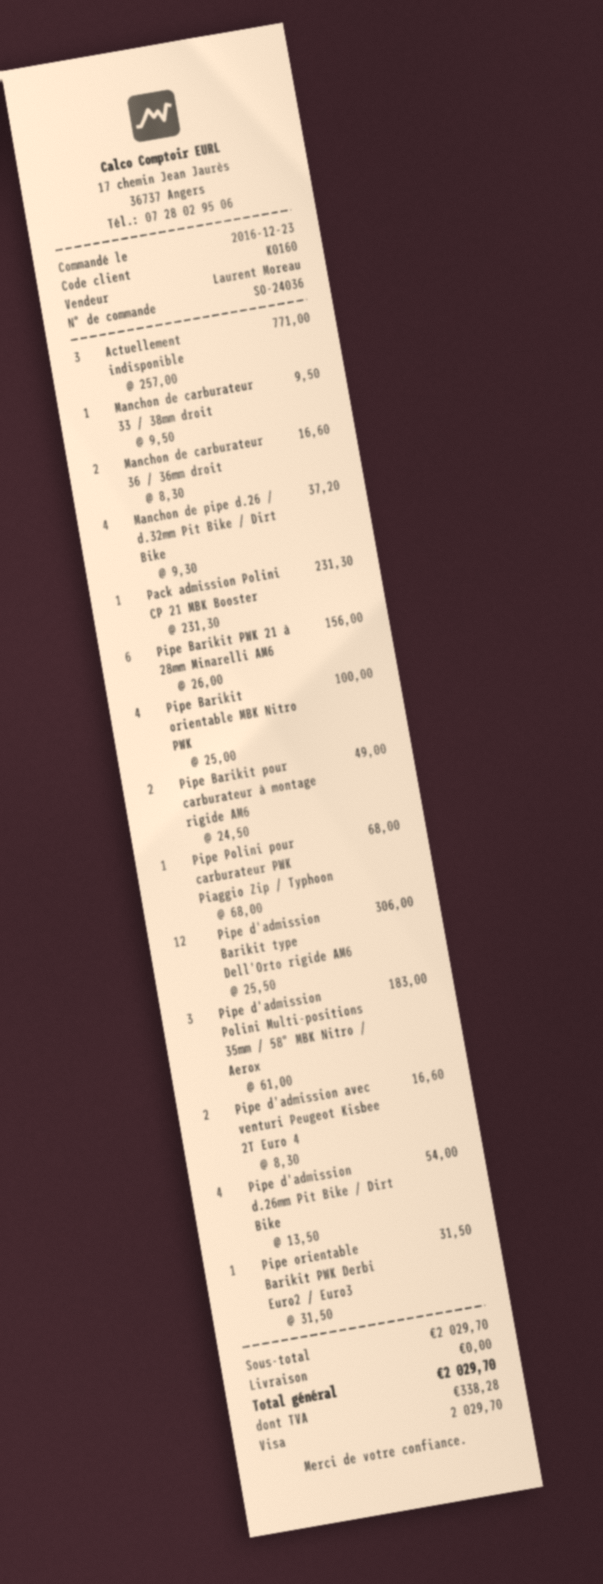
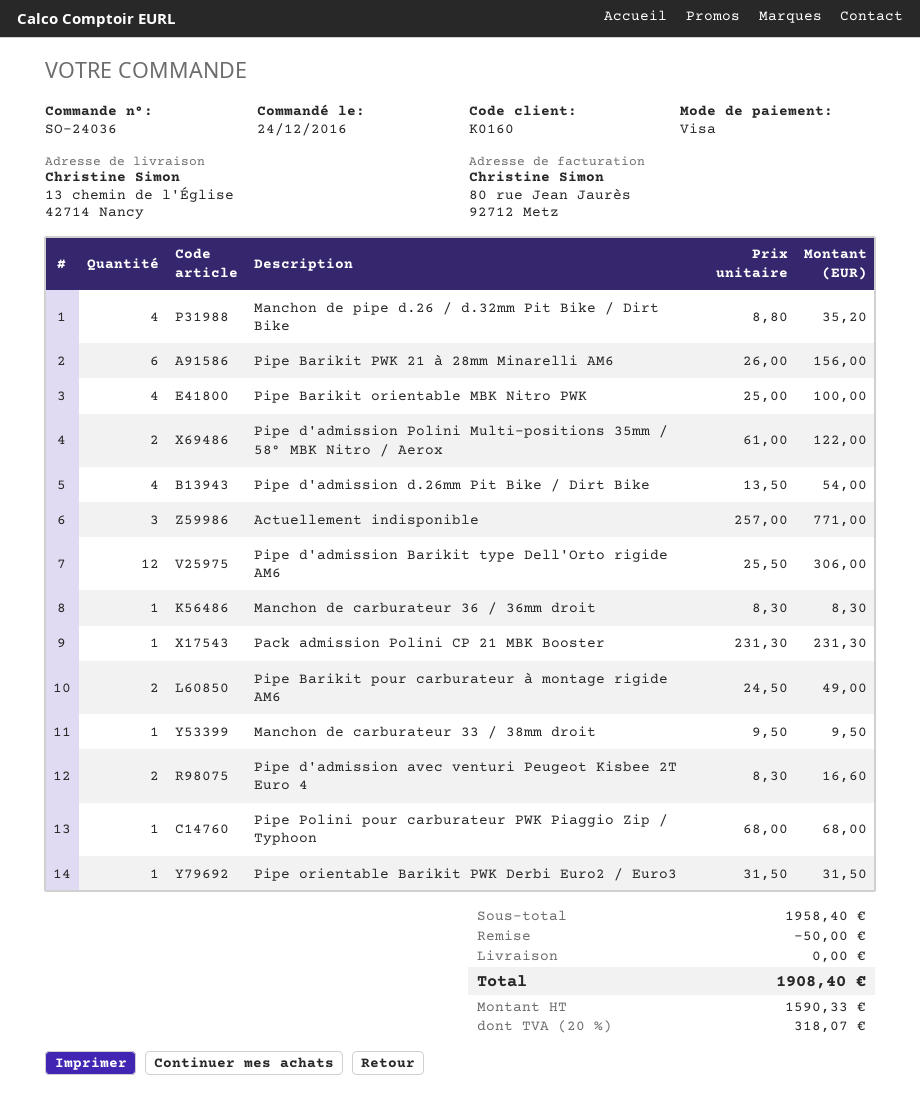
order date: 2016-12-23 -> 2016-12-24
Manchon de carburateur 36 / 36mm droit: 2 x 8.30 = 16.60 -> 1 x 8.30 = 8.30
Manchon de pipe d.26 / d.32mm Pit Bike / Dirt Bike: 4 x 9.30 = 37.20 -> 4 x 8.80 = 35.20
Pipe d'admission Polini Multi-positions 35mm / 58° MBK Nitro / Aerox: 3 x 61.00 = 183.00 -> 2 x 61.00 = 122.00
subtotal: 2029.70 -> 1958.40
discount: none -> 50.00
tax: 338.28 -> 318.07
total: 2029.70 -> 1908.40

